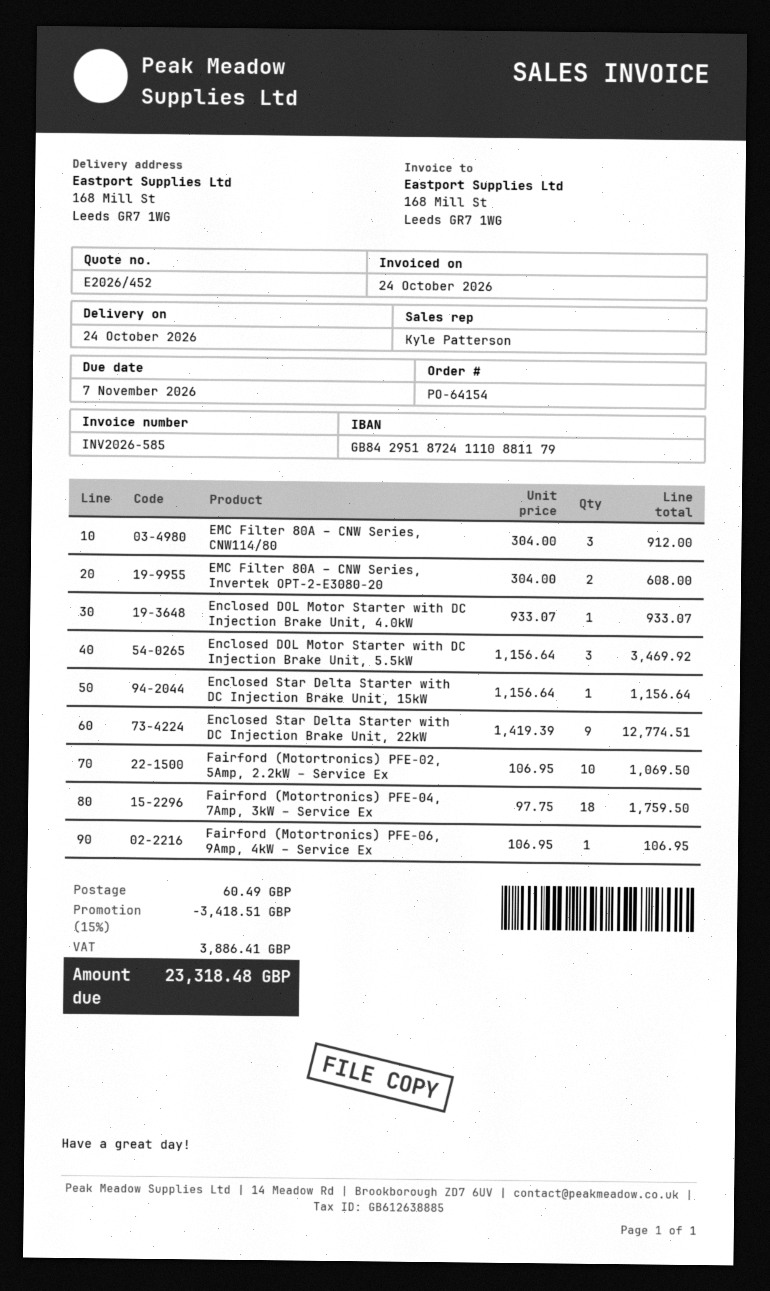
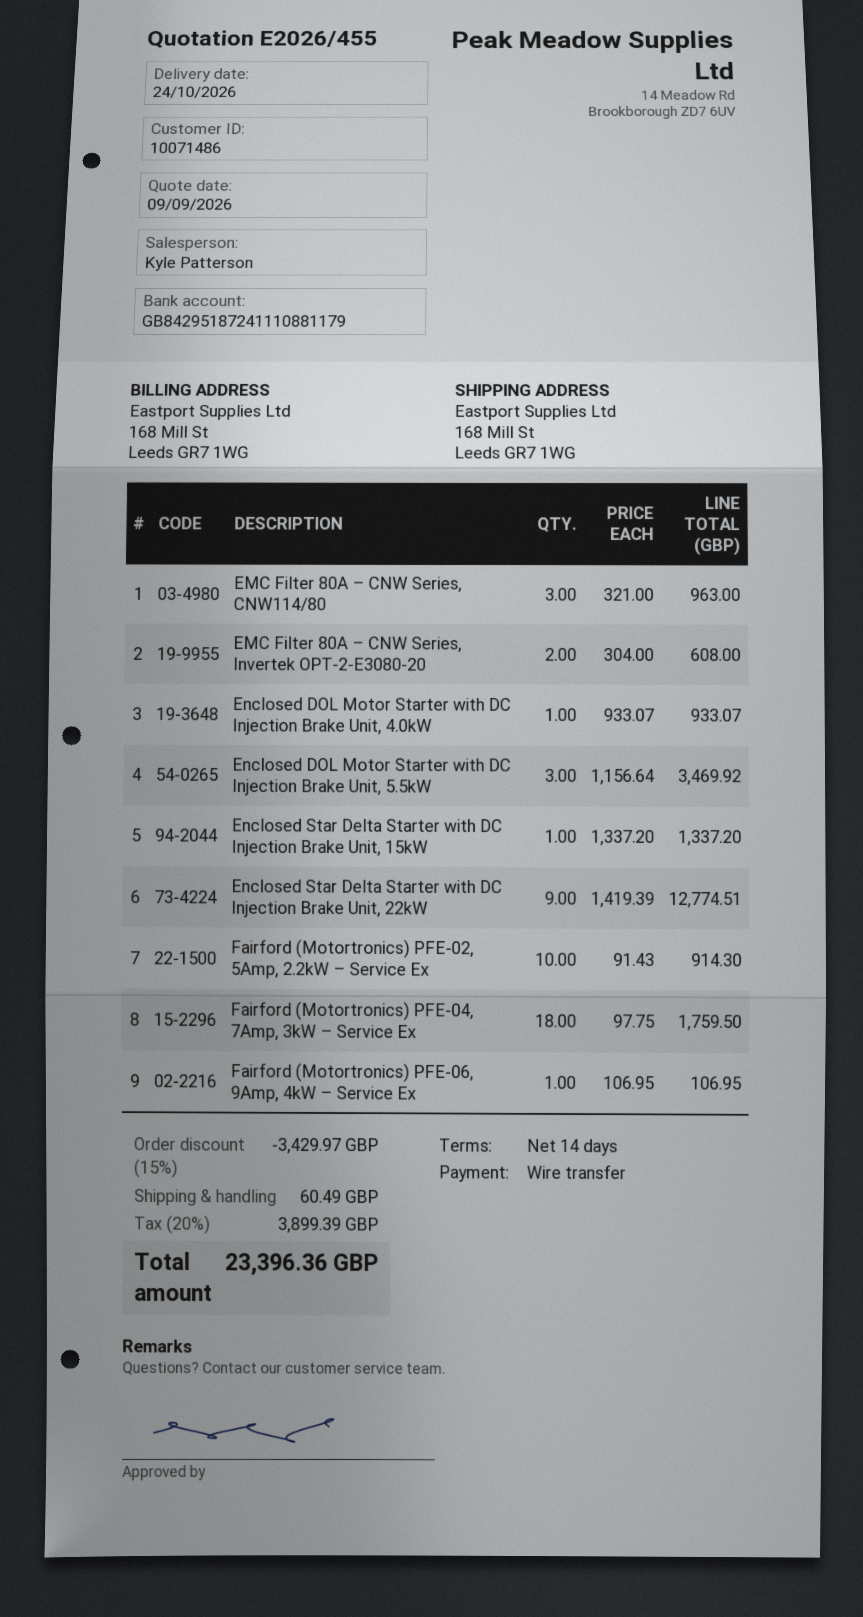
quote number: E2026/452 -> E2026/455
EMC Filter 80A – CNW Series, CNW114/80: 3 x 304.00 = 912.00 -> 3 x 321.00 = 963.00
Enclosed Star Delta Starter with DC Injection Brake Unit, 15kW: 1 x 1156.64 = 1156.64 -> 1 x 1337.20 = 1337.20
Fairford (Motortronics) PFE-02, 5Amp, 2.2kW – Service Ex: 10 x 106.95 = 1069.50 -> 10 x 91.43 = 914.30
discount: 15% = 3418.51 -> 15% = 3429.97
tax: 3886.41 -> 3899.39
total: 23318.48 -> 23396.36

